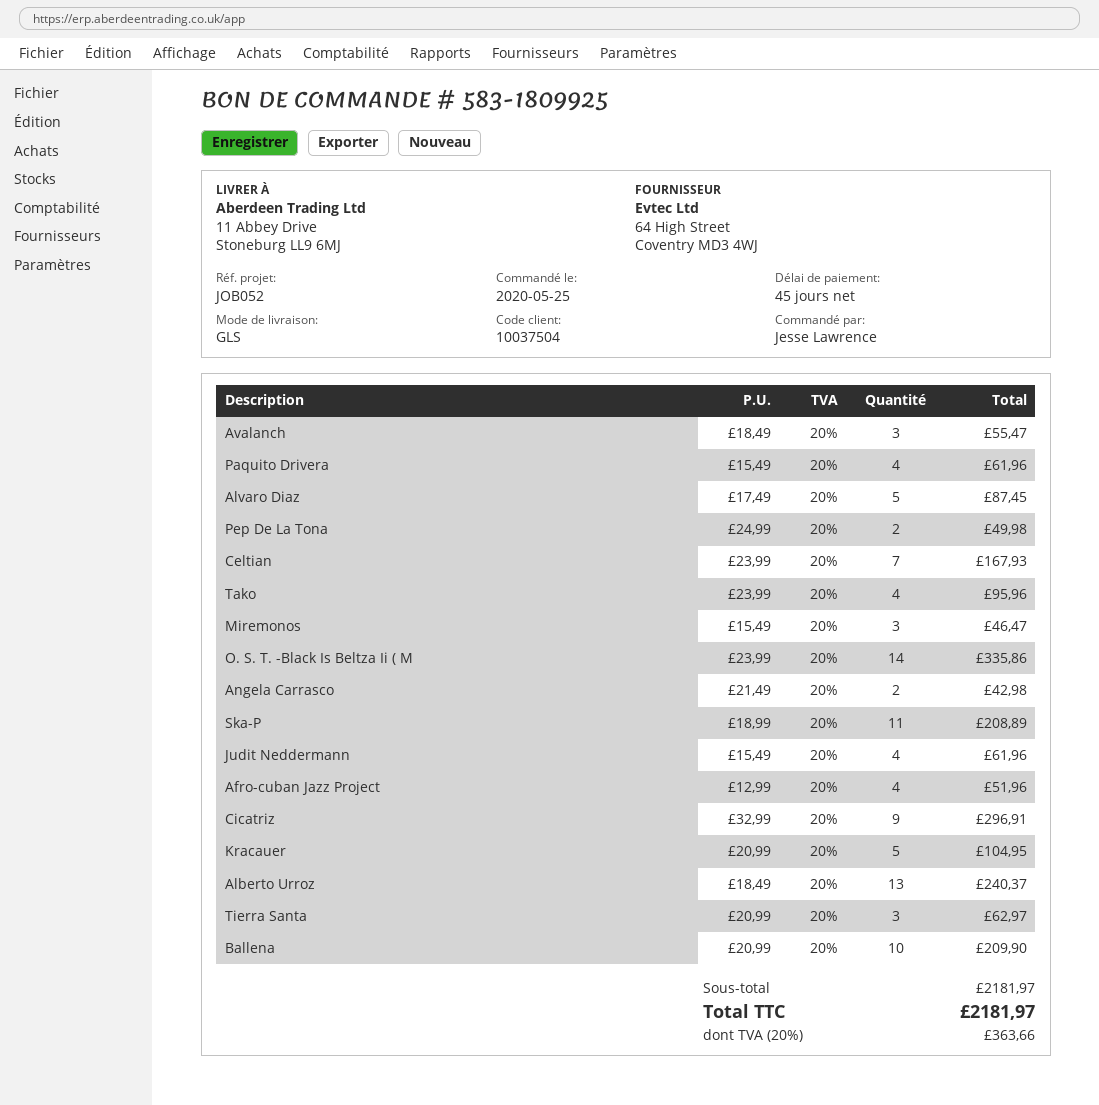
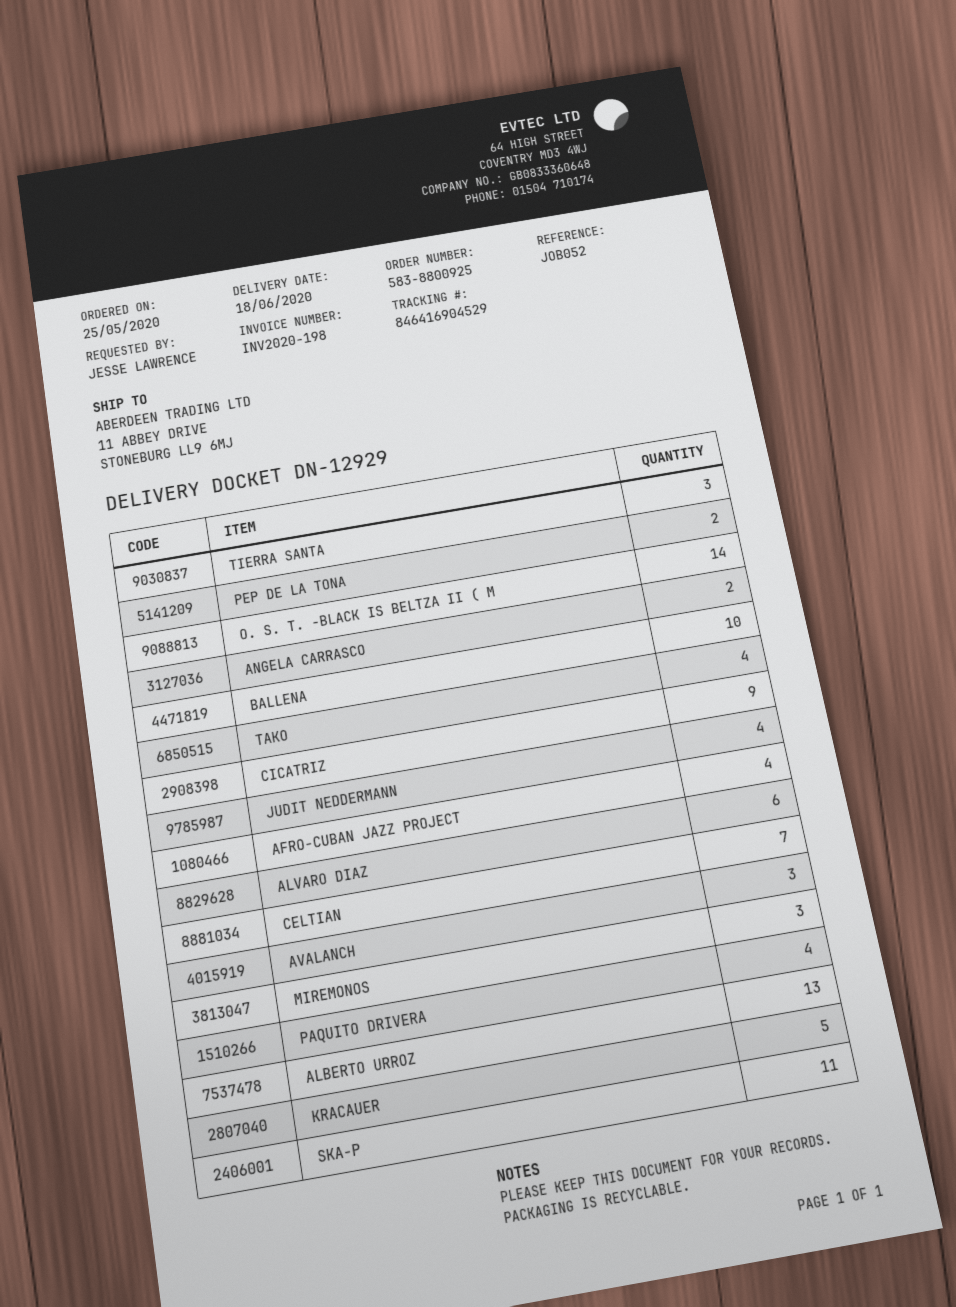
order number: 583-1809925 -> 583-8800925
Alvaro Diaz: 5 -> 6

